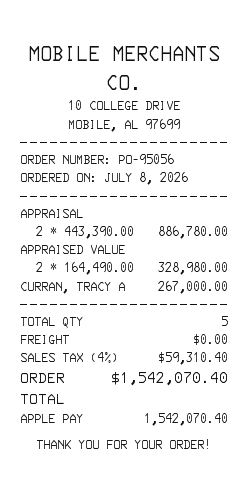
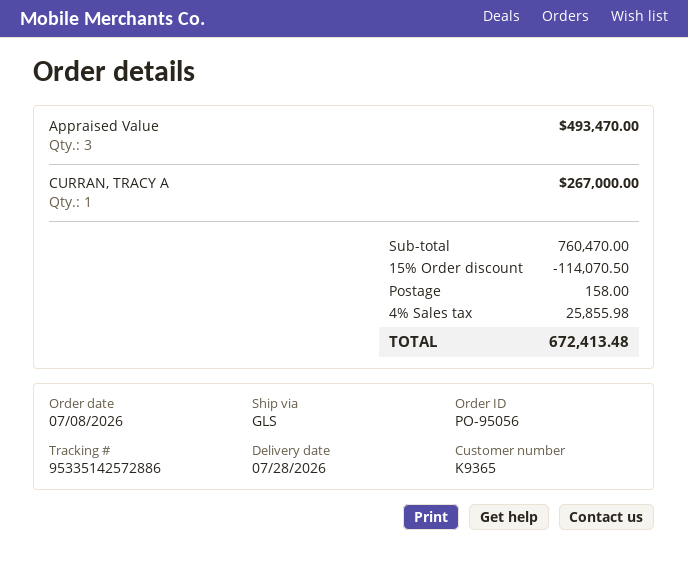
APPRAISAL: 2 for 886780.00 -> none
APPRAISED VALUE: 2 for 328980.00 -> 3 for 493470.00
discount: none -> 15% = 114070.50
shipping: 0.00 -> 158.00
tax: 4% = 59310.40 -> 4% = 25855.98
total: 1542070.40 -> 672413.48

